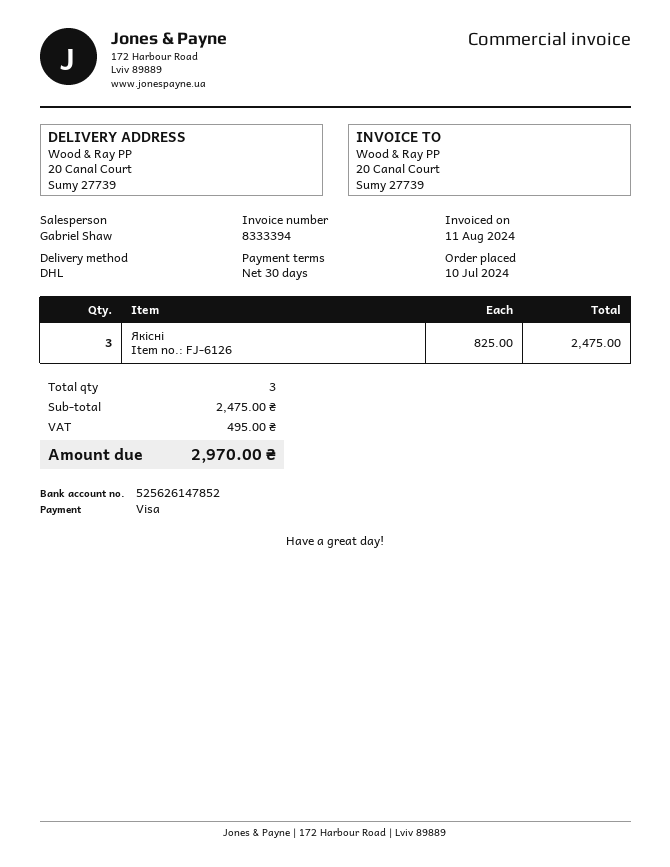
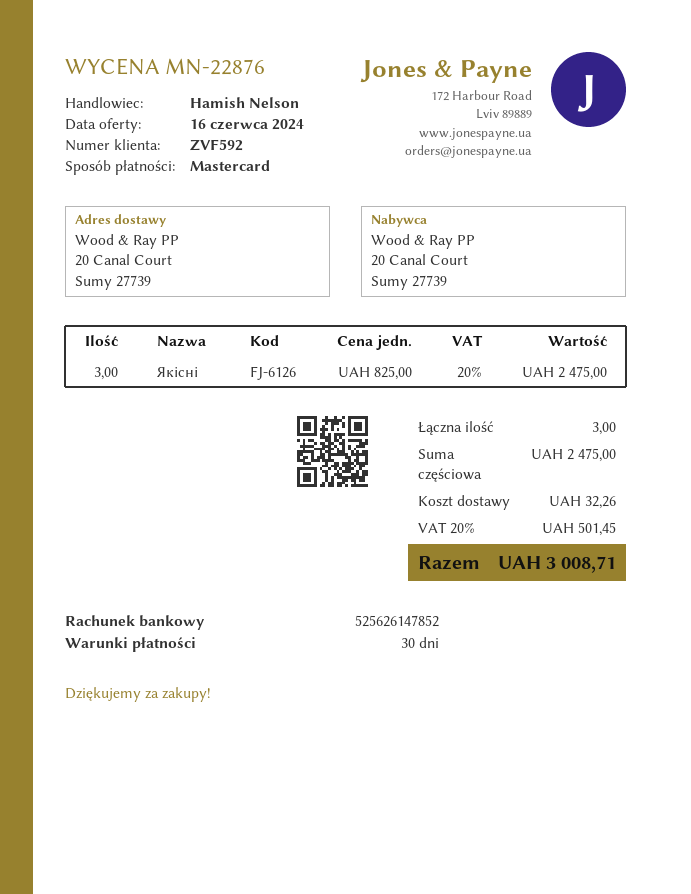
sales rep: Gabriel Shaw -> Hamish Nelson
payment method: Visa -> Mastercard
shipping: none -> 32.26
tax: 495.00 -> 501.45
total: 2970.00 -> 3008.71

